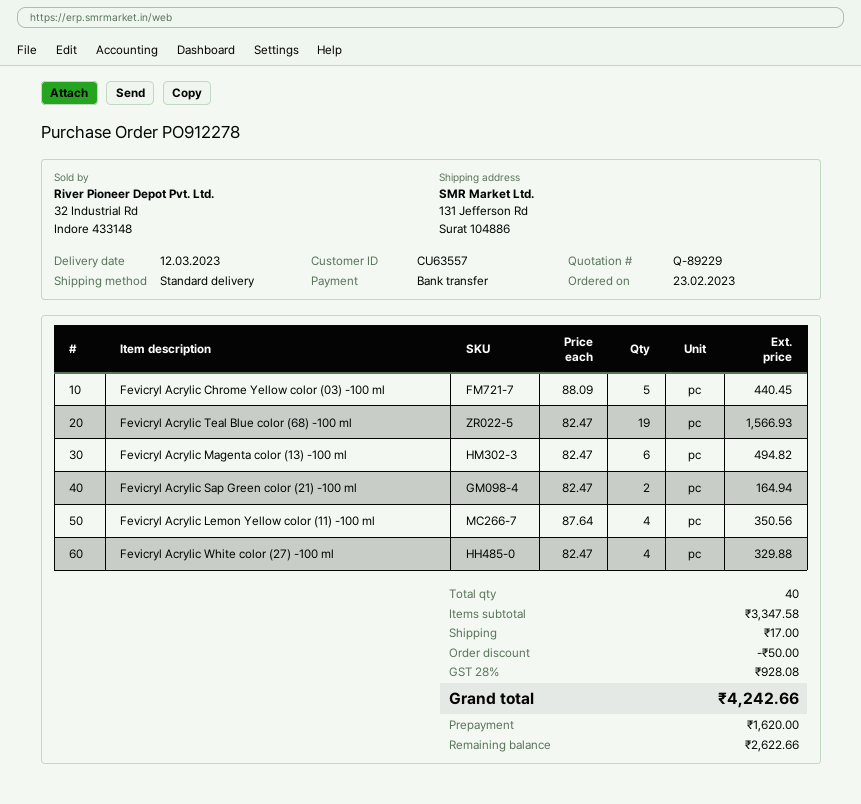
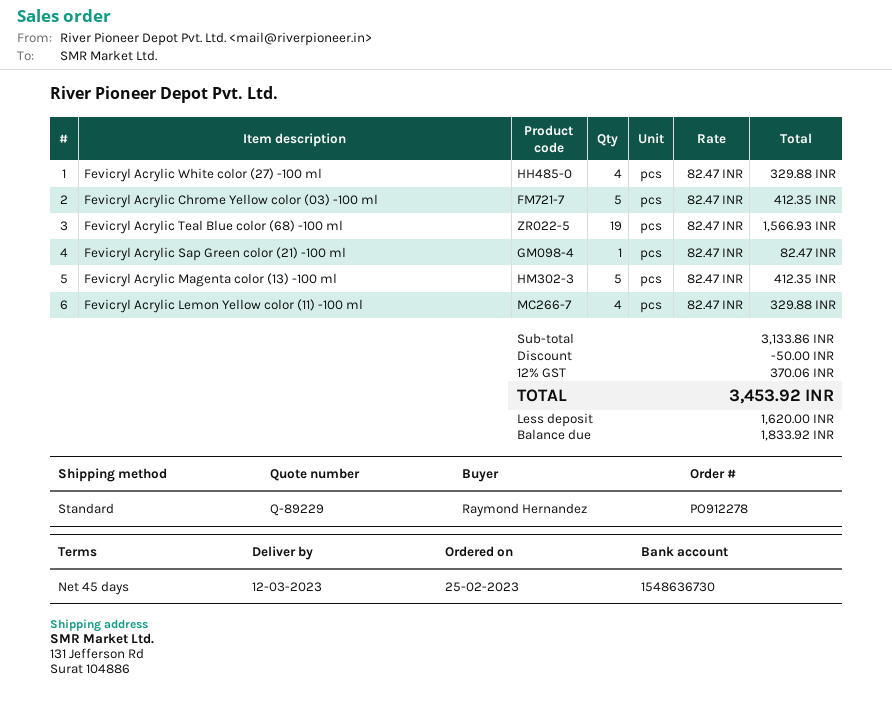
order date: 2023-02-23 -> 2023-02-25
Fevicryl Acrylic Chrome Yellow color (03) -100 ml: 5 x 88.09 = 440.45 -> 5 x 82.47 = 412.35
Fevicryl Acrylic Magenta color (13) -100 ml: 6 x 82.47 = 494.82 -> 5 x 82.47 = 412.35
Fevicryl Acrylic Sap Green color (21) -100 ml: 2 x 82.47 = 164.94 -> 1 x 82.47 = 82.47
Fevicryl Acrylic Lemon Yellow color (11) -100 ml: 4 x 87.64 = 350.56 -> 4 x 82.47 = 329.88
subtotal: 3347.58 -> 3133.86
shipping: 17.00 -> none
tax: 28% = 928.08 -> 12% = 370.06
total: 4242.66 -> 3453.92
balance: 2622.66 -> 1833.92

